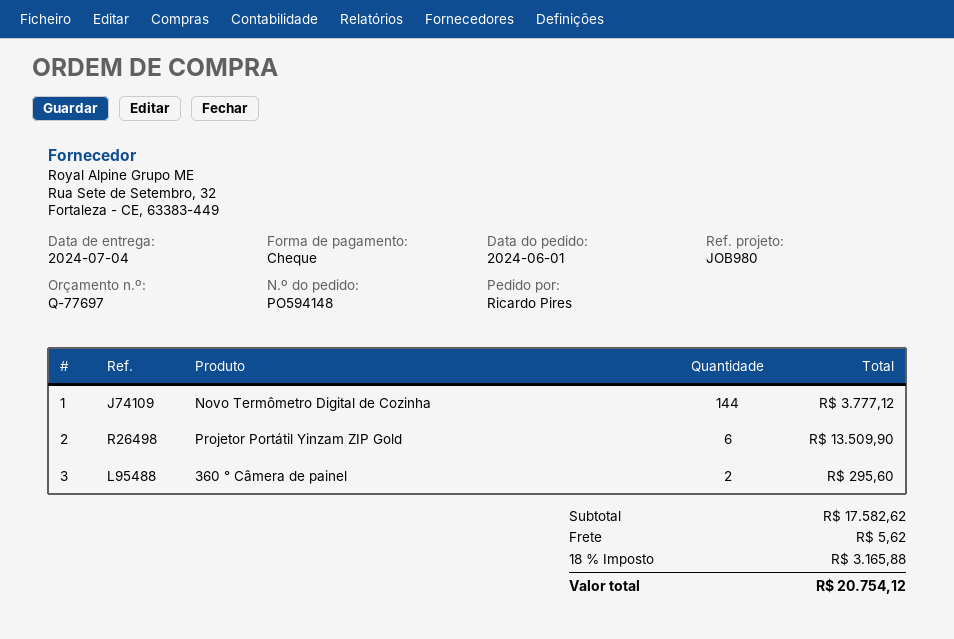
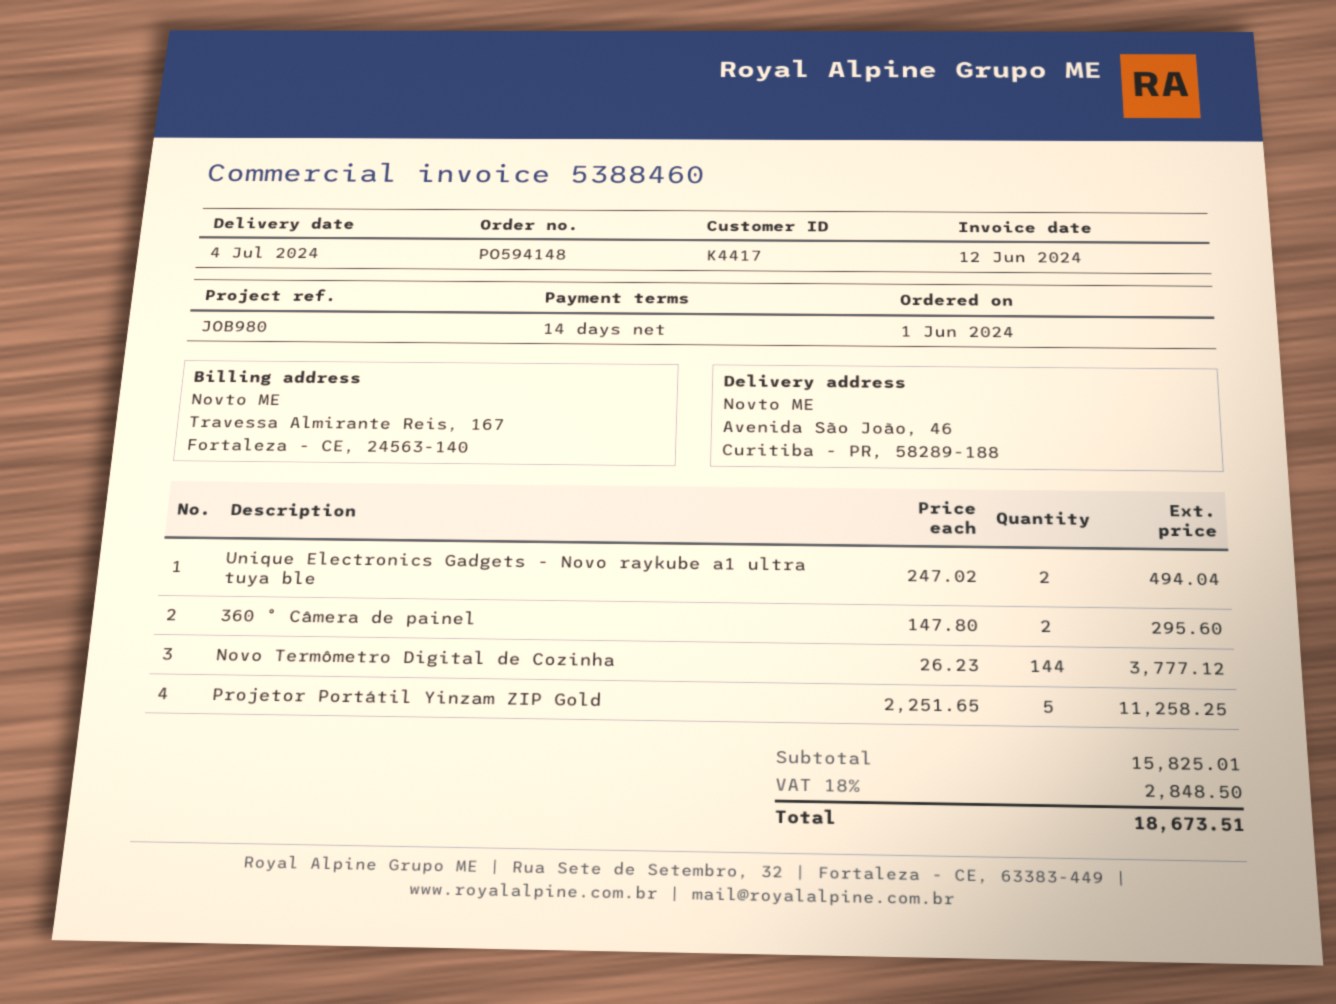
Projetor Portátil Yinzam ZIP Gold: 6 for 13509.90 -> 5 for 11258.25
Unique Electronics Gadgets - Novo raykube a1 ultra tuya ble: none -> 2 for 494.04
subtotal: 17582.62 -> 15825.01
shipping: 5.62 -> none
tax: 18% = 3165.88 -> 18% = 2848.50
total: 20754.12 -> 18673.51

